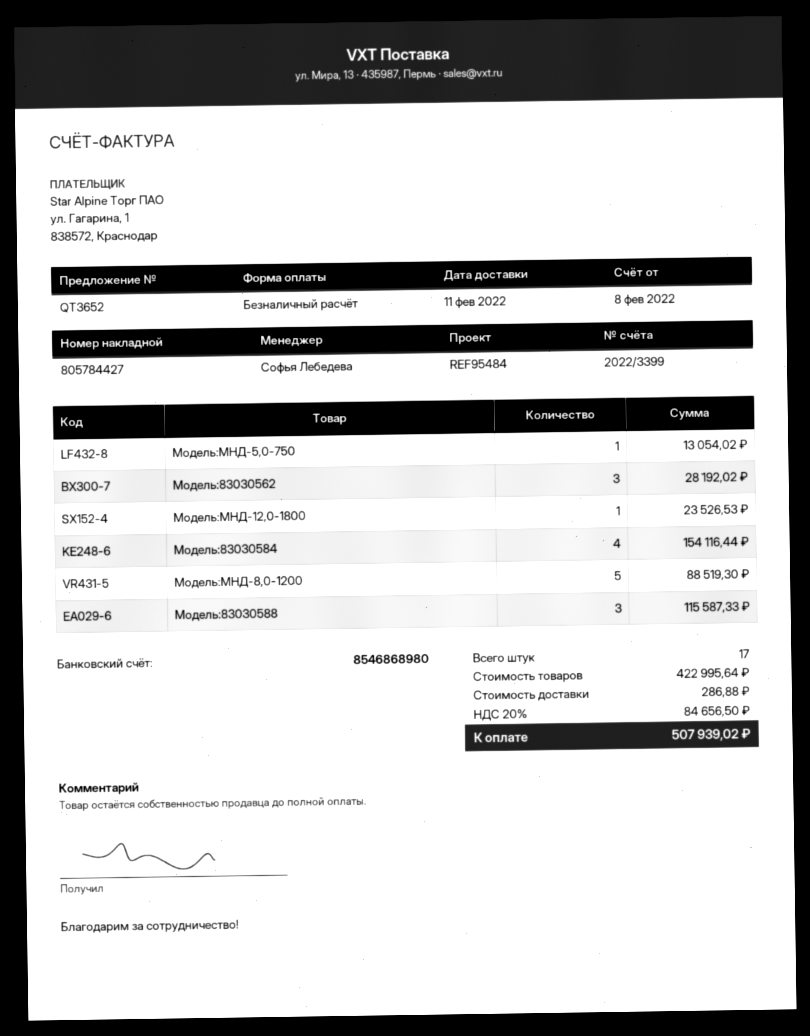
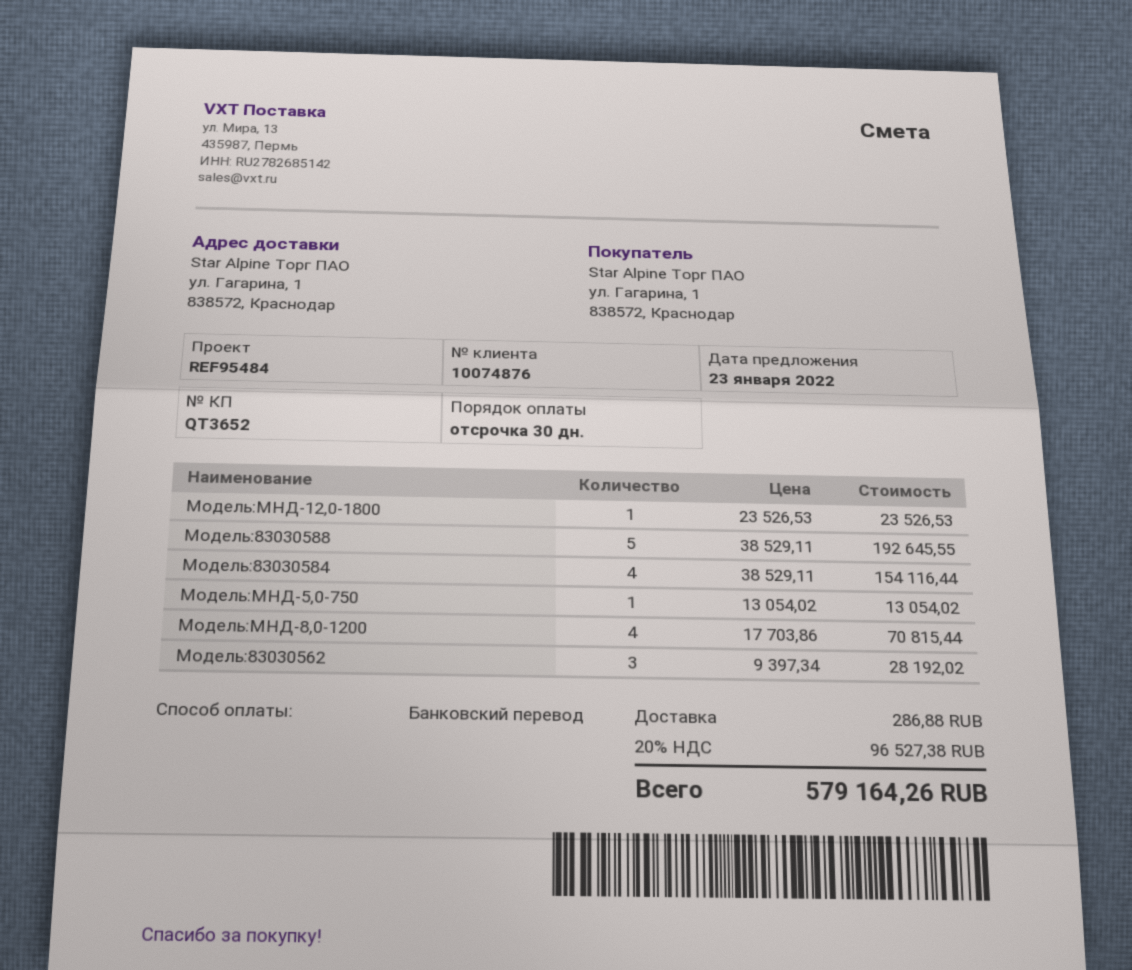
Модель:МНД-8,0-1200: 5 for 88519.30 -> 4 for 70815.44
Модель:83030588: 3 for 115587.33 -> 5 for 192645.55
tax: 20% = 84656.50 -> 20% = 96527.38
total: 507939.02 -> 579164.26

